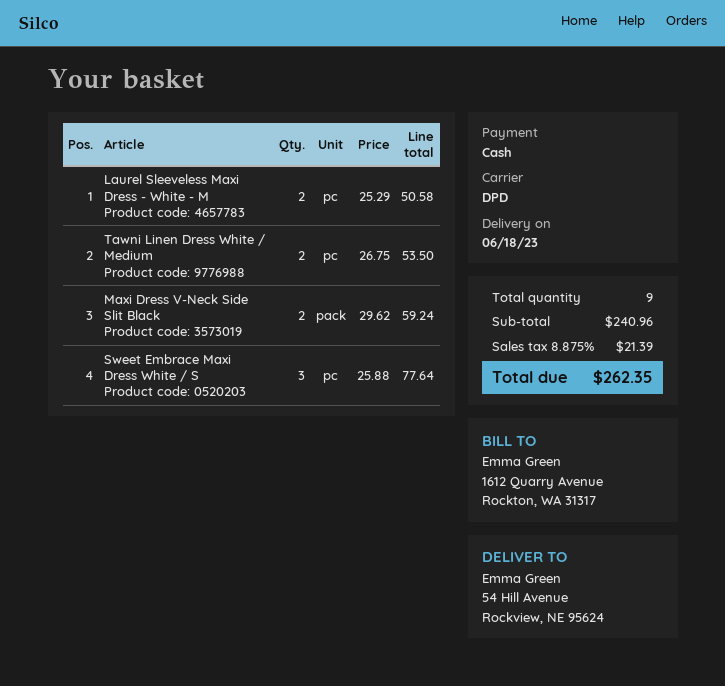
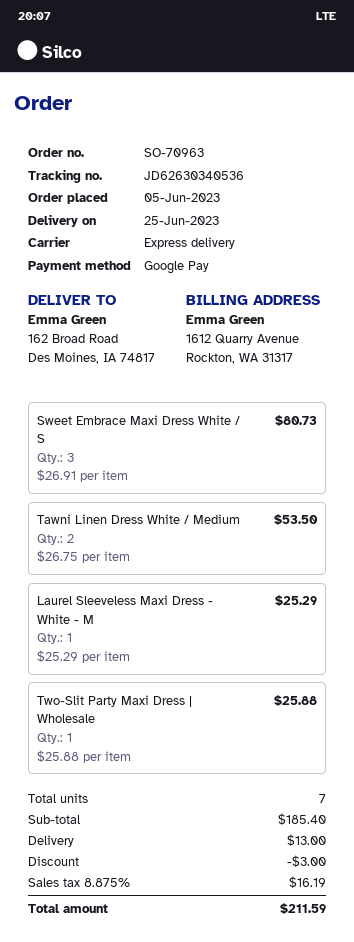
delivery date: 2023-06-18 -> 2023-06-25
payment method: cash -> Google Pay
shipping method: DPD -> express
ship to: 54 Hill Avenue, Rockview, NE 95624 -> 162 Broad Road, Des Moines, IA 74817
Laurel Sleeveless Maxi Dress - White - M: 2 x 25.29 = 50.58 -> 1 x 25.29 = 25.29
Maxi Dress V-Neck Side Slit Black: 2 x 29.62 = 59.24 -> none
Sweet Embrace Maxi Dress White / S: 3 x 25.88 = 77.64 -> 3 x 26.91 = 80.73
Two-Slit Party Maxi Dress | Wholesale: none -> 1 x 25.88 = 25.88
total quantity: 9 -> 7
subtotal: 240.96 -> 185.40
discount: none -> 3.00
shipping: none -> 13.00
tax: 8.875% = 21.39 -> 8.875% = 16.19
total: 262.35 -> 211.59

